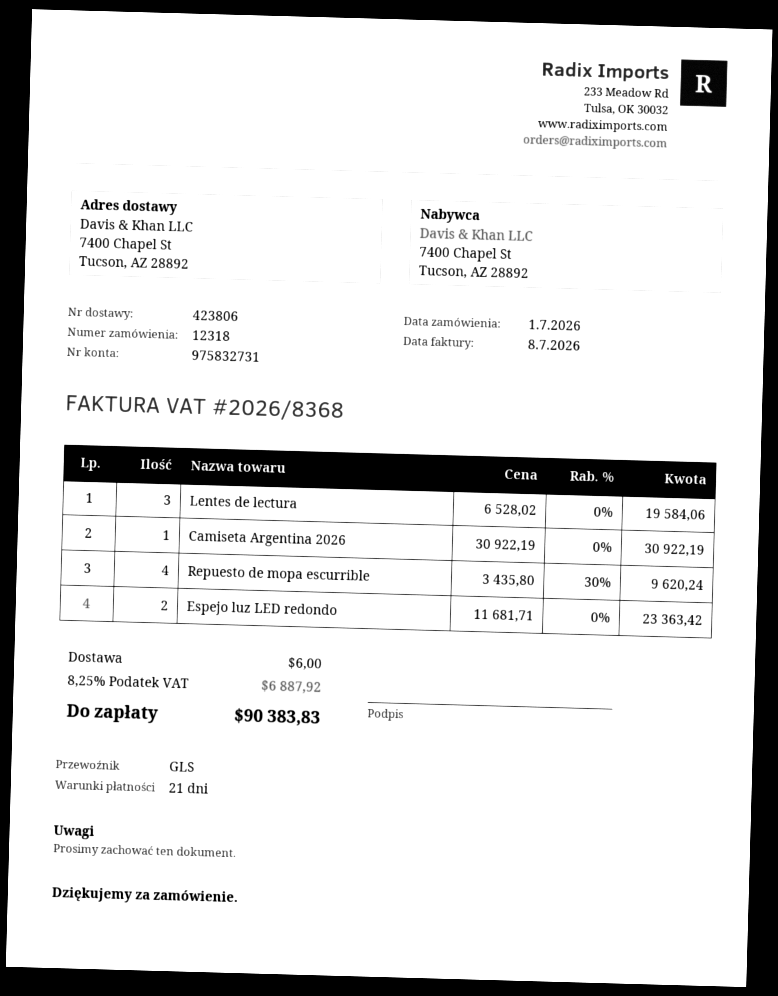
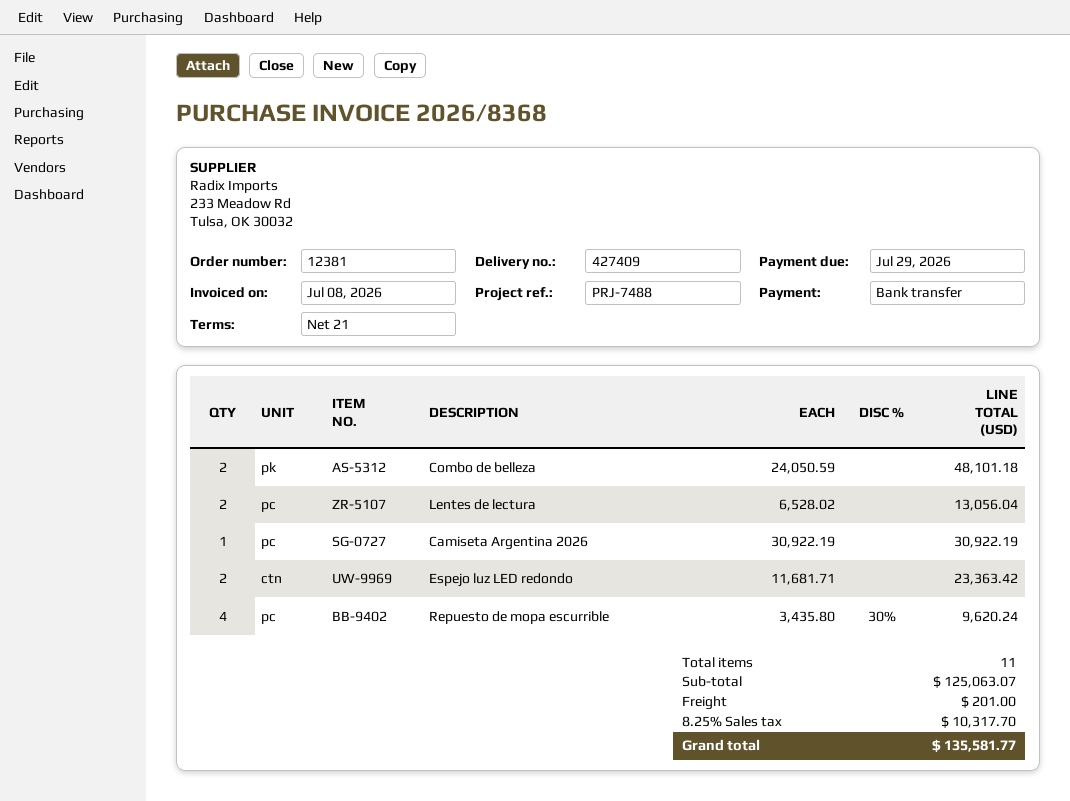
order number: 12318 -> 12381
delivery note number: 423806 -> 427409
Lentes de lectura: 3 x 6528.02 = 19584.06 -> 2 x 6528.02 = 13056.04
Combo de belleza: none -> 2 x 24050.59 = 48101.18
shipping: 6.00 -> 201.00
tax: 8.25% = 6887.92 -> 8.25% = 10317.70
total: 90383.83 -> 135581.77

